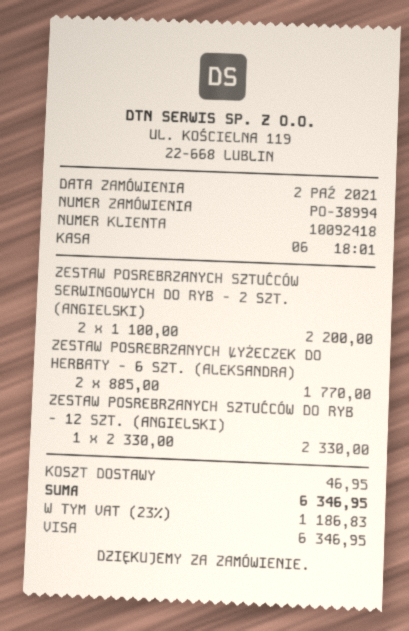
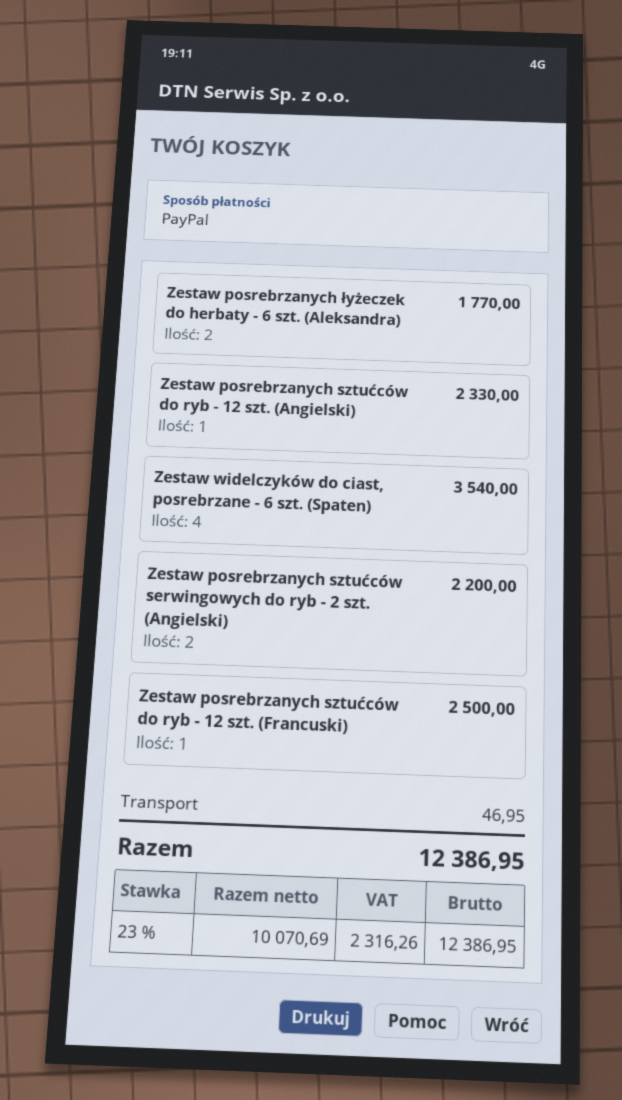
payment method: Visa -> PayPal
Zestaw widelczyków do ciast, posrebrzane - 6 szt. (Spaten): none -> 4 for 3540.00
Zestaw posrebrzanych sztućców do ryb - 12 szt. (Francuski): none -> 1 for 2500.00
tax: 23% = 1186.83 -> 23% = 2316.26
total: 6346.95 -> 12386.95

